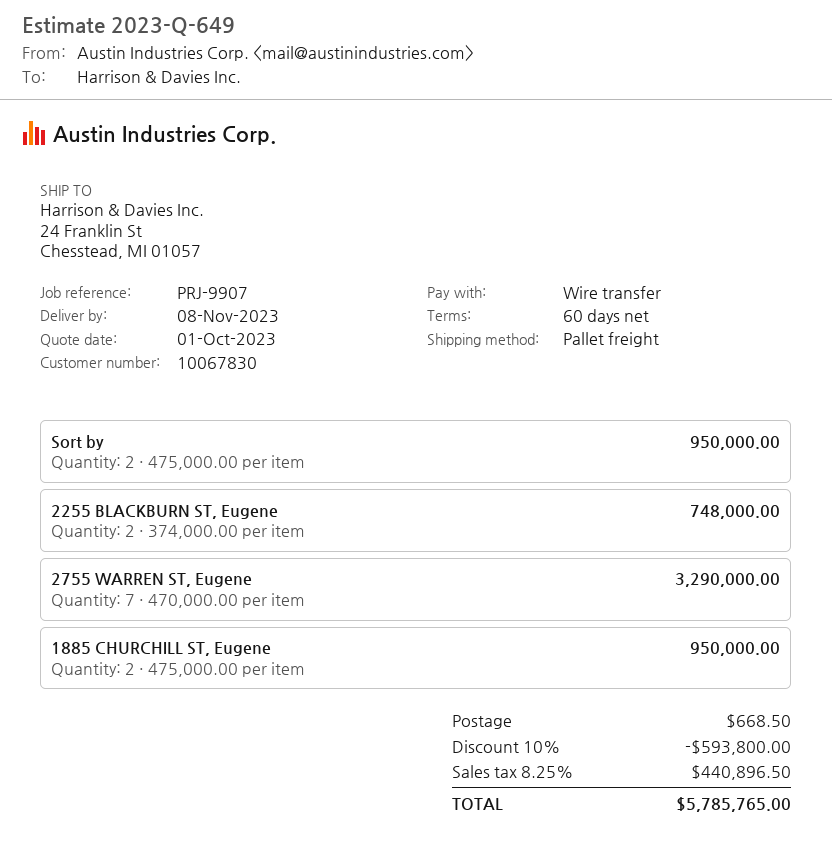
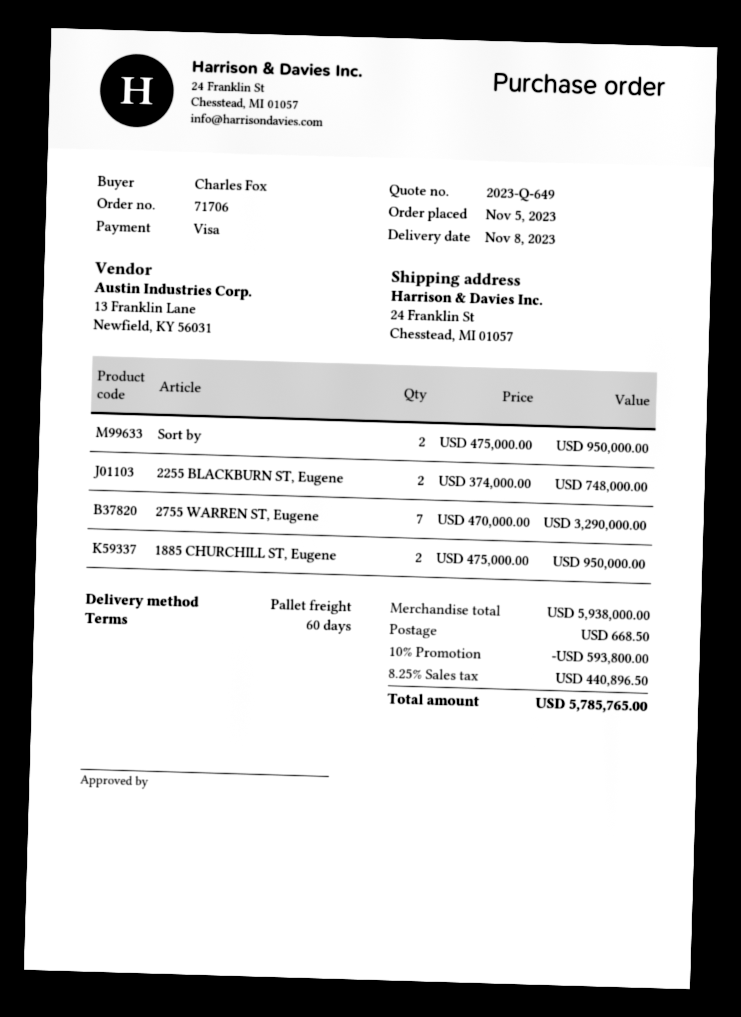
payment method: bank transfer -> Visa

